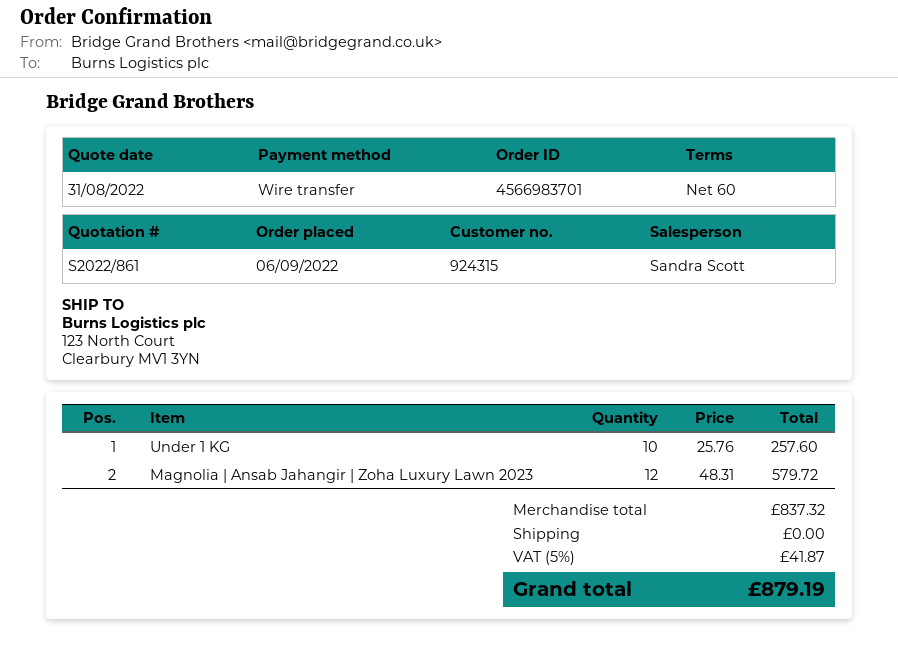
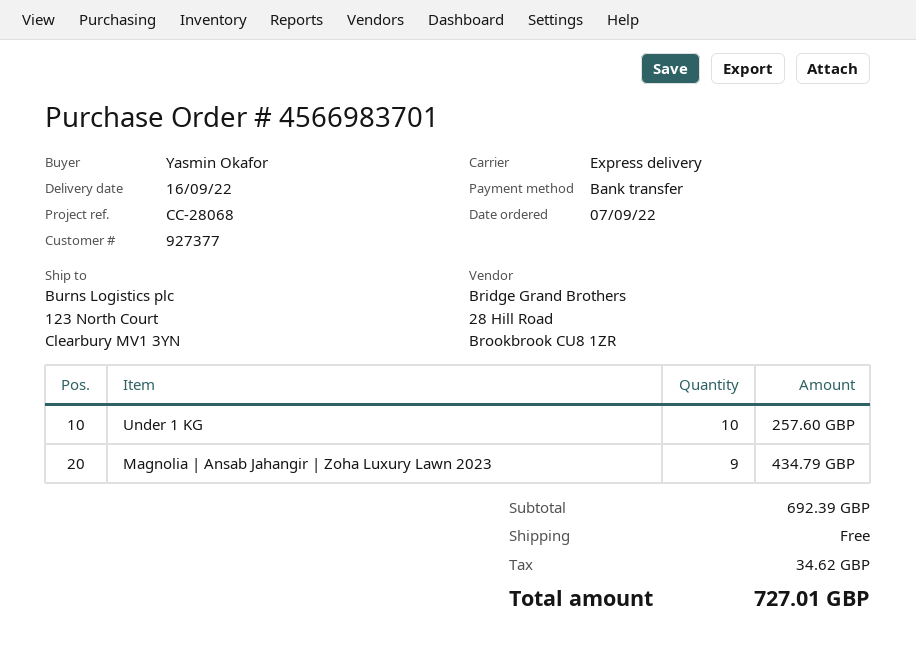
order date: 2022-09-06 -> 2022-09-07
customer number: 924315 -> 927377
Magnolia | Ansab Jahangir | Zoha Luxury Lawn 2023: 12 for 579.72 -> 9 for 434.79
subtotal: 837.32 -> 692.39
tax: 41.87 -> 34.62
total: 879.19 -> 727.01

